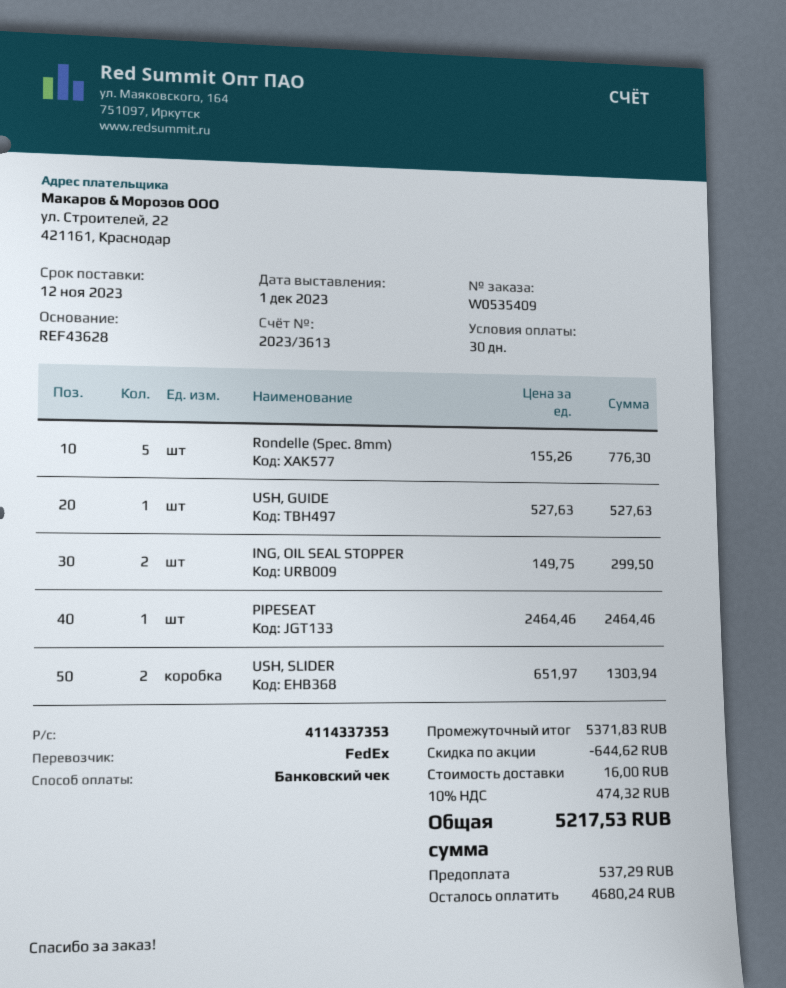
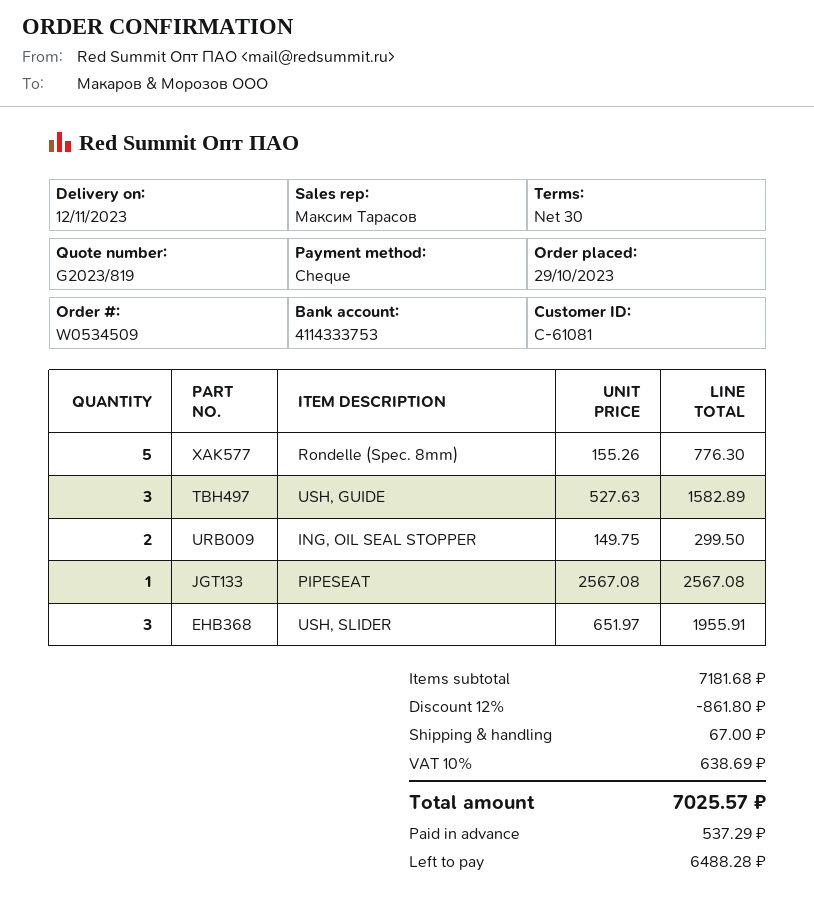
order number: W0535409 -> W0534509
bank account: 4114337353 -> 4114333753
USH, GUIDE: 1 x 527.63 = 527.63 -> 3 x 527.63 = 1582.89
PIPESEAT: 1 x 2464.46 = 2464.46 -> 1 x 2567.08 = 2567.08
USH, SLIDER: 2 x 651.97 = 1303.94 -> 3 x 651.97 = 1955.91
subtotal: 5371.83 -> 7181.68
discount: 644.62 -> 861.80
shipping: 16.00 -> 67.00
tax: 10% = 474.32 -> 10% = 638.69
total: 5217.53 -> 7025.57
balance: 4680.24 -> 6488.28

